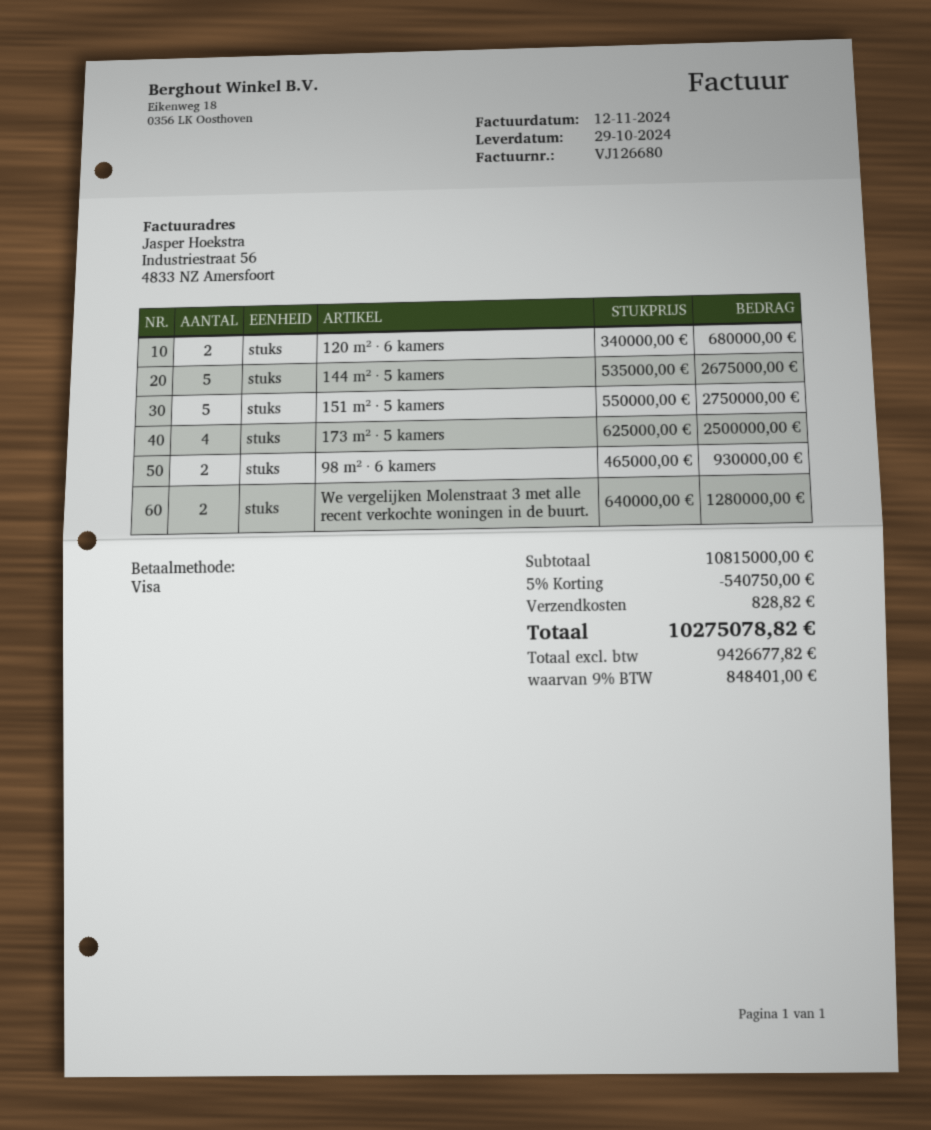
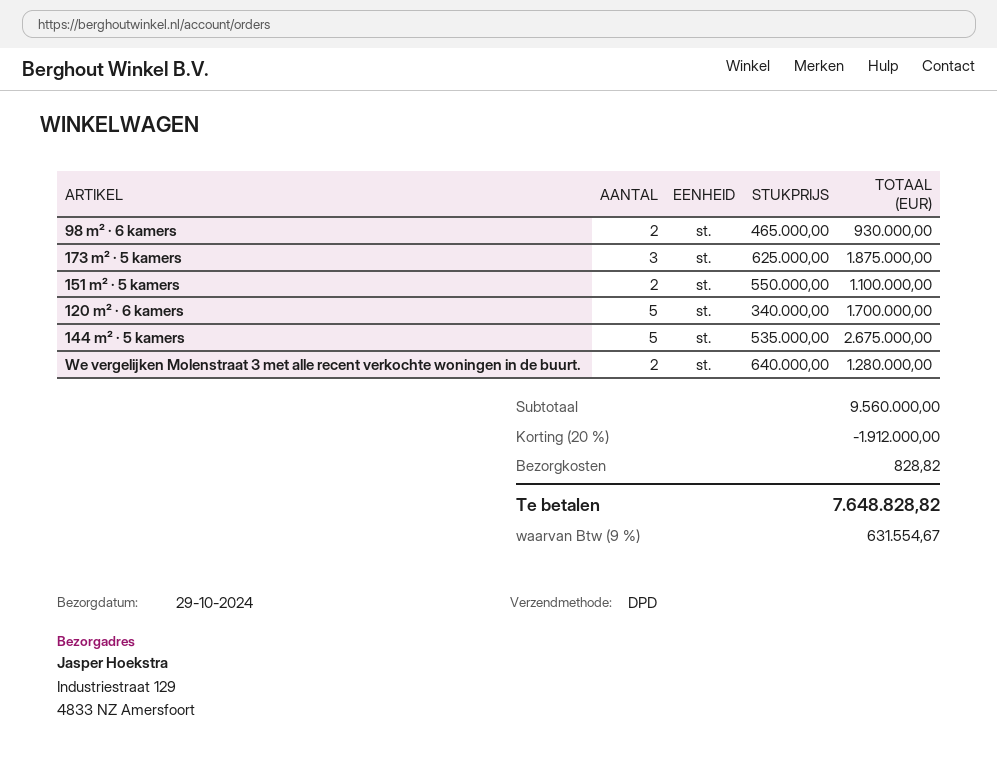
120 m² · 6 kamers: 2 x 340000.00 = 680000.00 -> 5 x 340000.00 = 1700000.00
151 m² · 5 kamers: 5 x 550000.00 = 2750000.00 -> 2 x 550000.00 = 1100000.00
173 m² · 5 kamers: 4 x 625000.00 = 2500000.00 -> 3 x 625000.00 = 1875000.00
subtotal: 10815000.00 -> 9560000.00
discount: 5% = 540750.00 -> 20% = 1912000.00
tax: 9% = 848401.00 -> 9% = 631554.67
total: 10275078.82 -> 7648828.82

